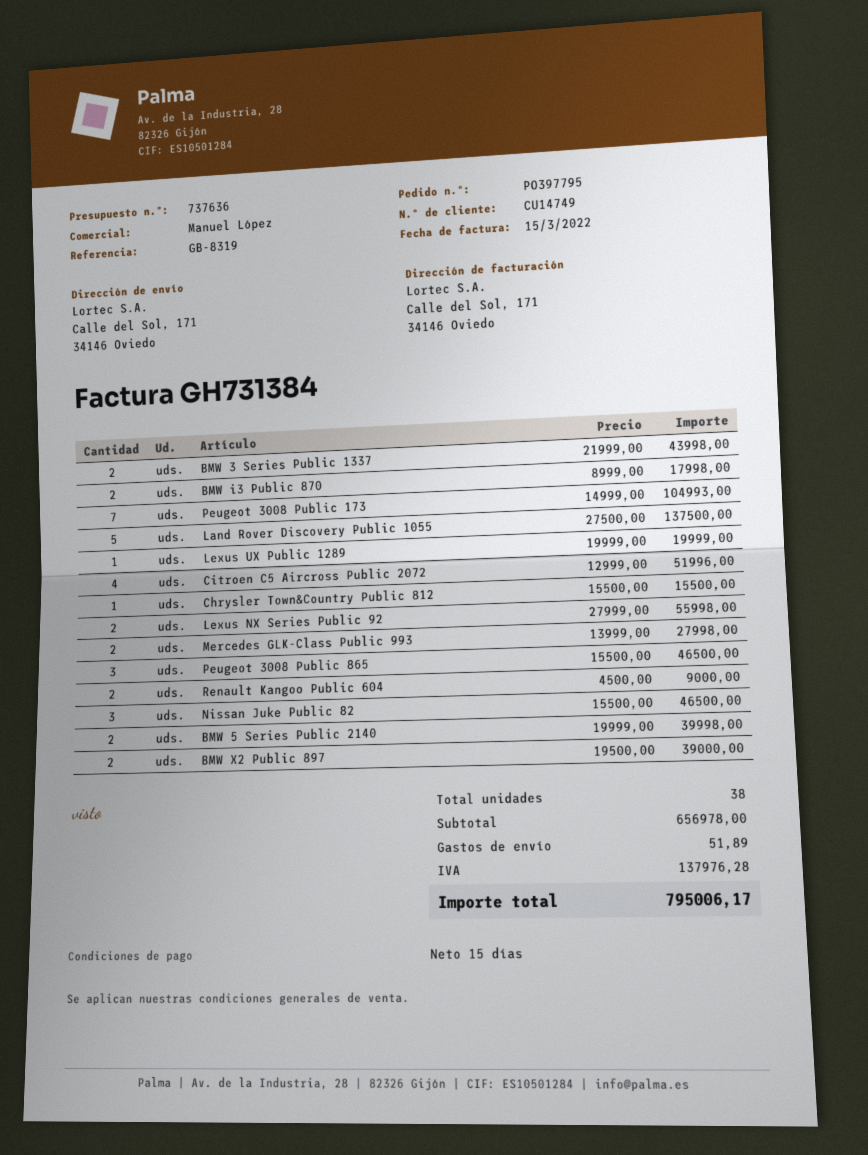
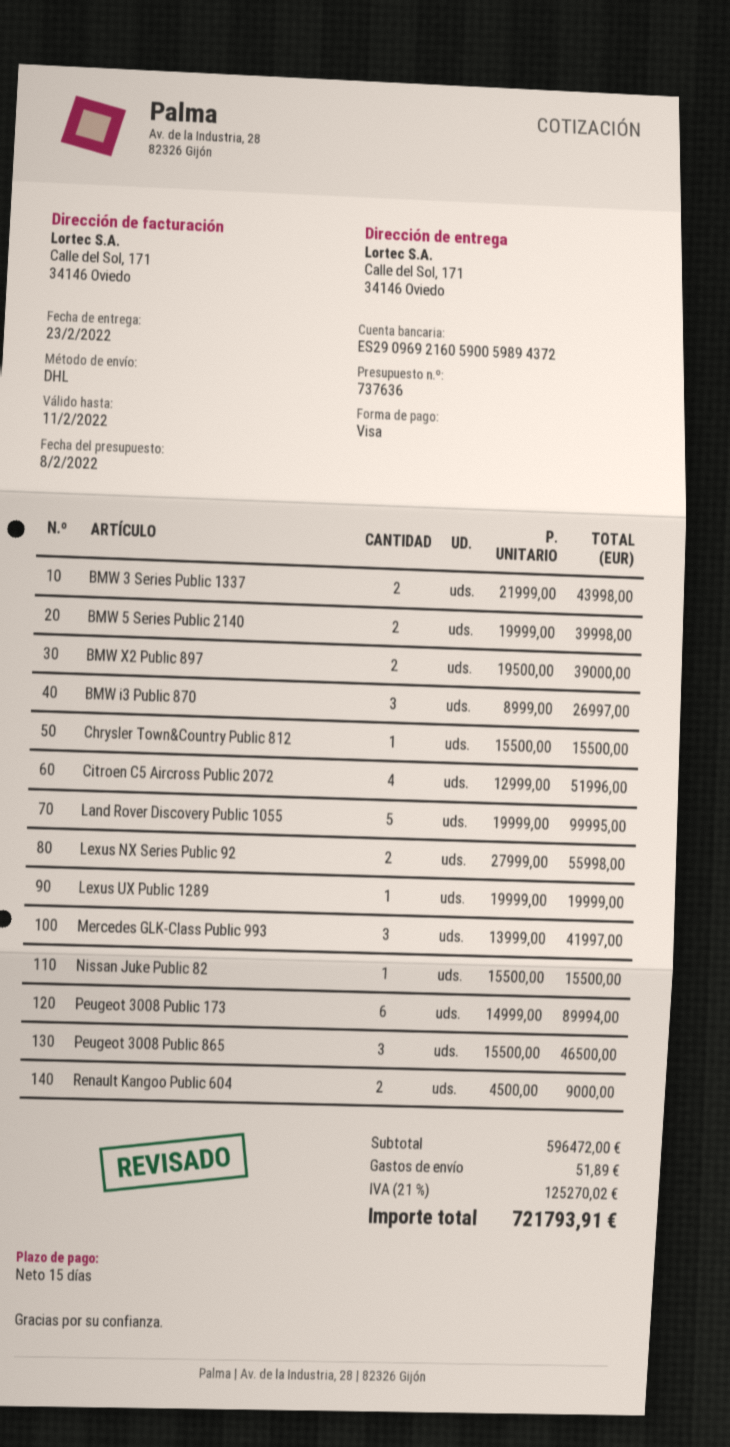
BMW i3 Public 870: 2 x 8999.00 = 17998.00 -> 3 x 8999.00 = 26997.00
Peugeot 3008 Public 173: 7 x 14999.00 = 104993.00 -> 6 x 14999.00 = 89994.00
Land Rover Discovery Public 1055: 5 x 27500.00 = 137500.00 -> 5 x 19999.00 = 99995.00
Mercedes GLK-Class Public 993: 2 x 13999.00 = 27998.00 -> 3 x 13999.00 = 41997.00
Nissan Juke Public 82: 3 x 15500.00 = 46500.00 -> 1 x 15500.00 = 15500.00
subtotal: 656978.00 -> 596472.00
tax: 137976.28 -> 125270.02
total: 795006.17 -> 721793.91

